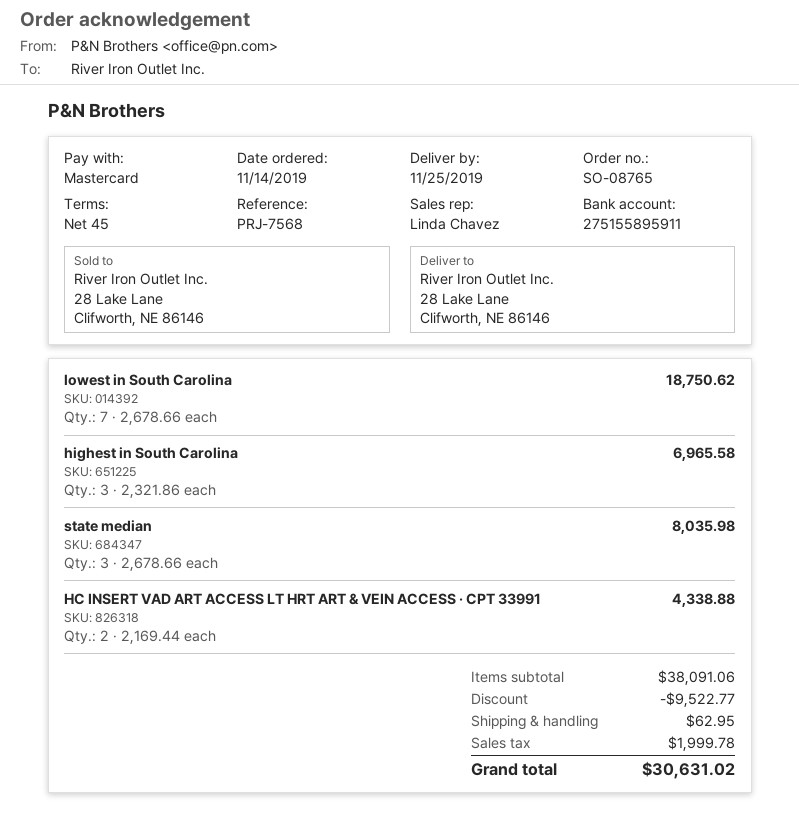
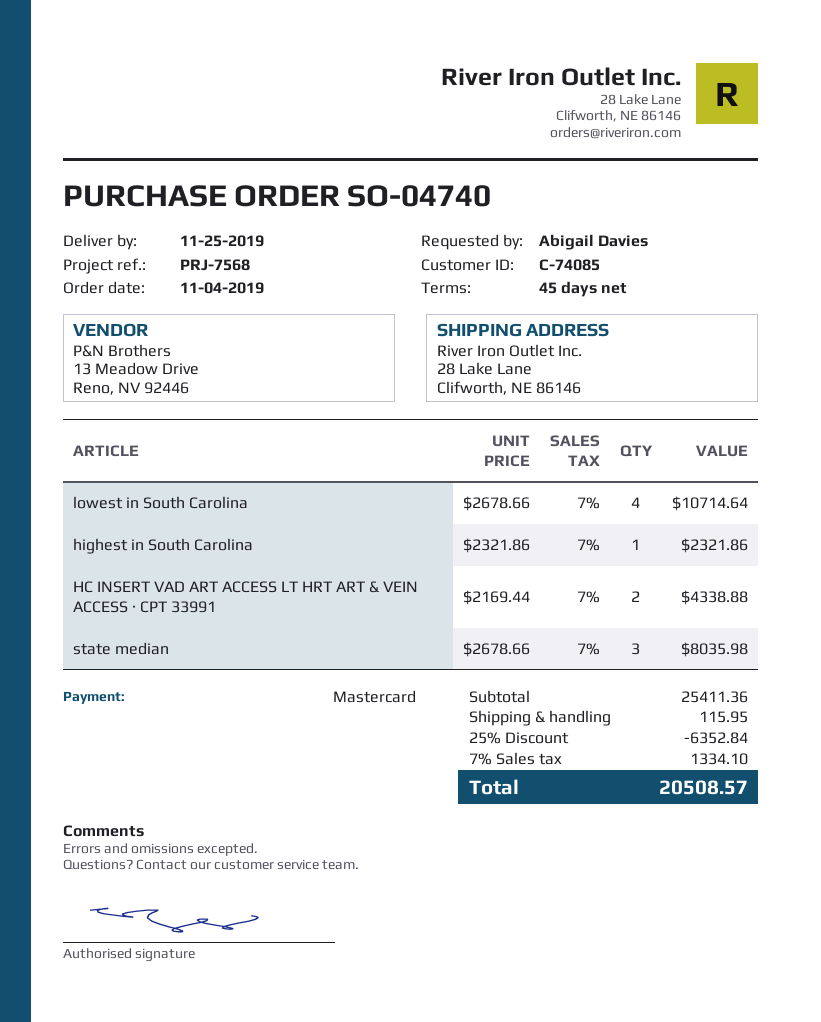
order number: SO-08765 -> SO-04740
order date: 2019-11-14 -> 2019-11-04
lowest in South Carolina: 7 x 2678.66 = 18750.62 -> 4 x 2678.66 = 10714.64
highest in South Carolina: 3 x 2321.86 = 6965.58 -> 1 x 2321.86 = 2321.86
subtotal: 38091.06 -> 25411.36
discount: 9522.77 -> 6352.84
shipping: 62.95 -> 115.95
tax: 1999.78 -> 1334.10
total: 30631.02 -> 20508.57

